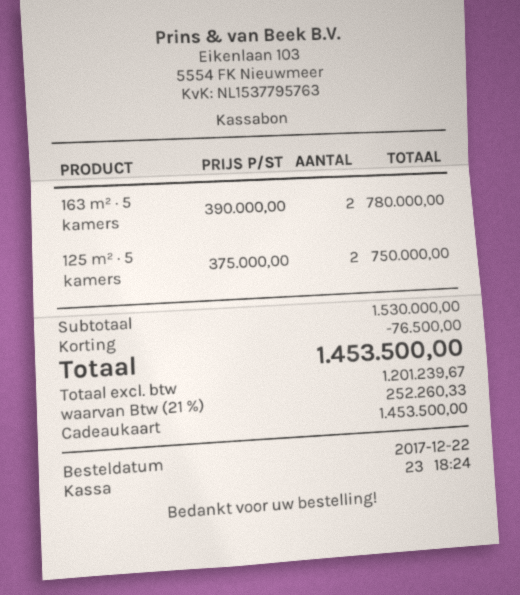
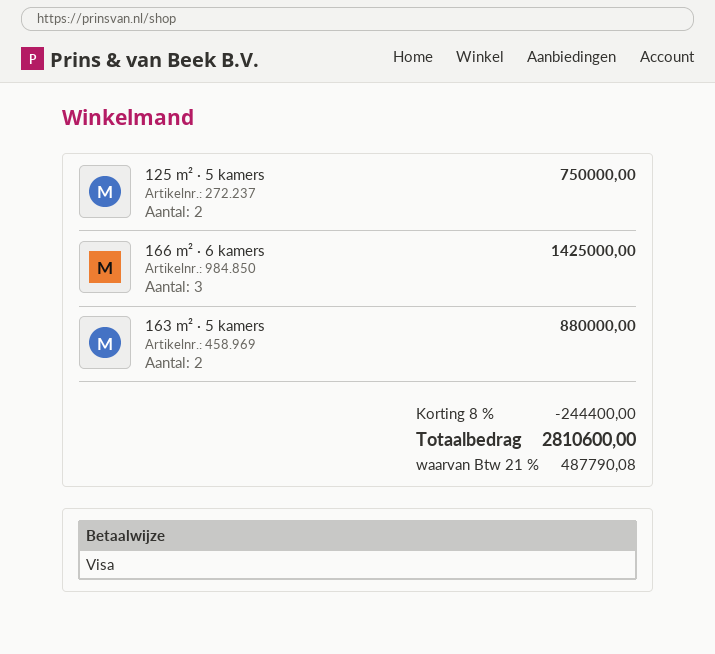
payment method: gift card -> Visa
163 m² · 5 kamers: 2 for 780000.00 -> 2 for 880000.00
166 m² · 6 kamers: none -> 3 for 1425000.00
discount: 76500.00 -> 244400.00
tax: 21% = 252260.33 -> 21% = 487790.08
total: 1453500.00 -> 2810600.00

